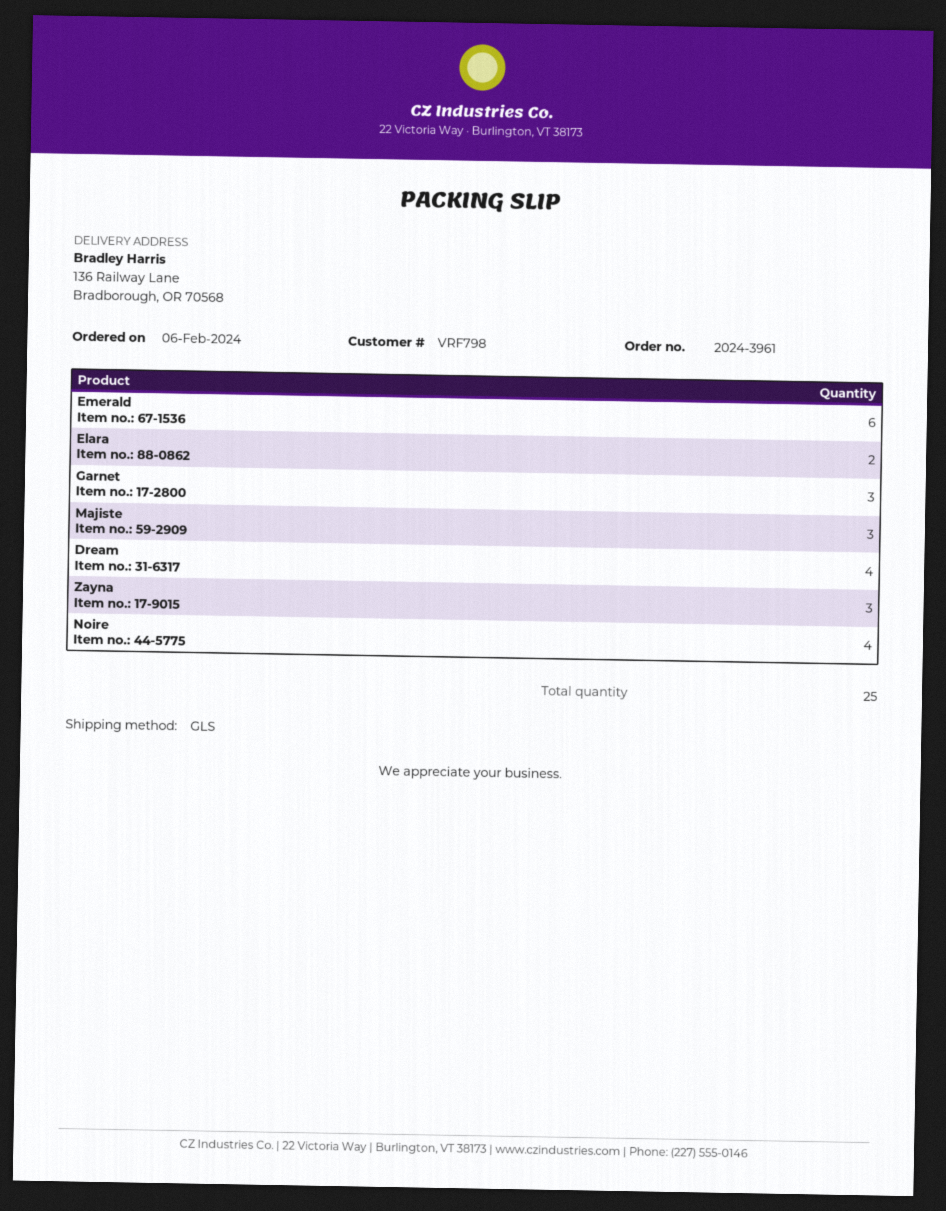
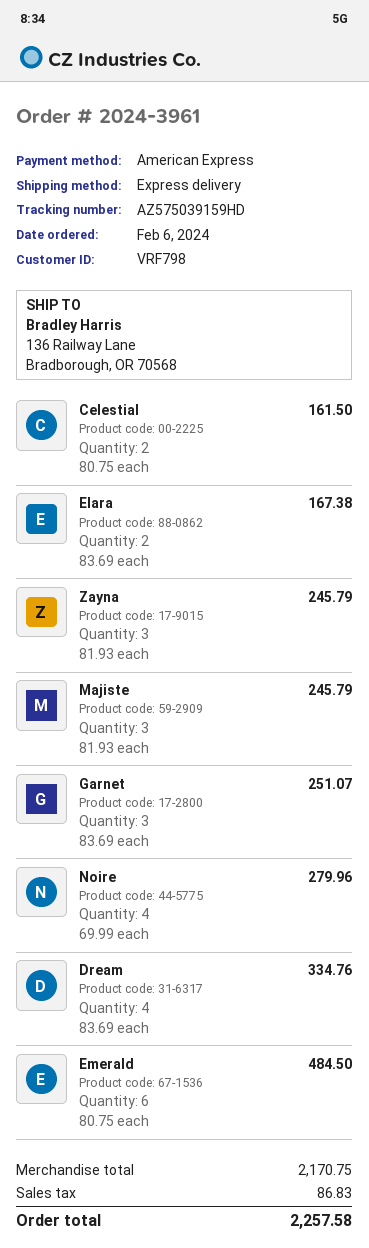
shipping method: GLS -> express
Celestial: none -> 2

